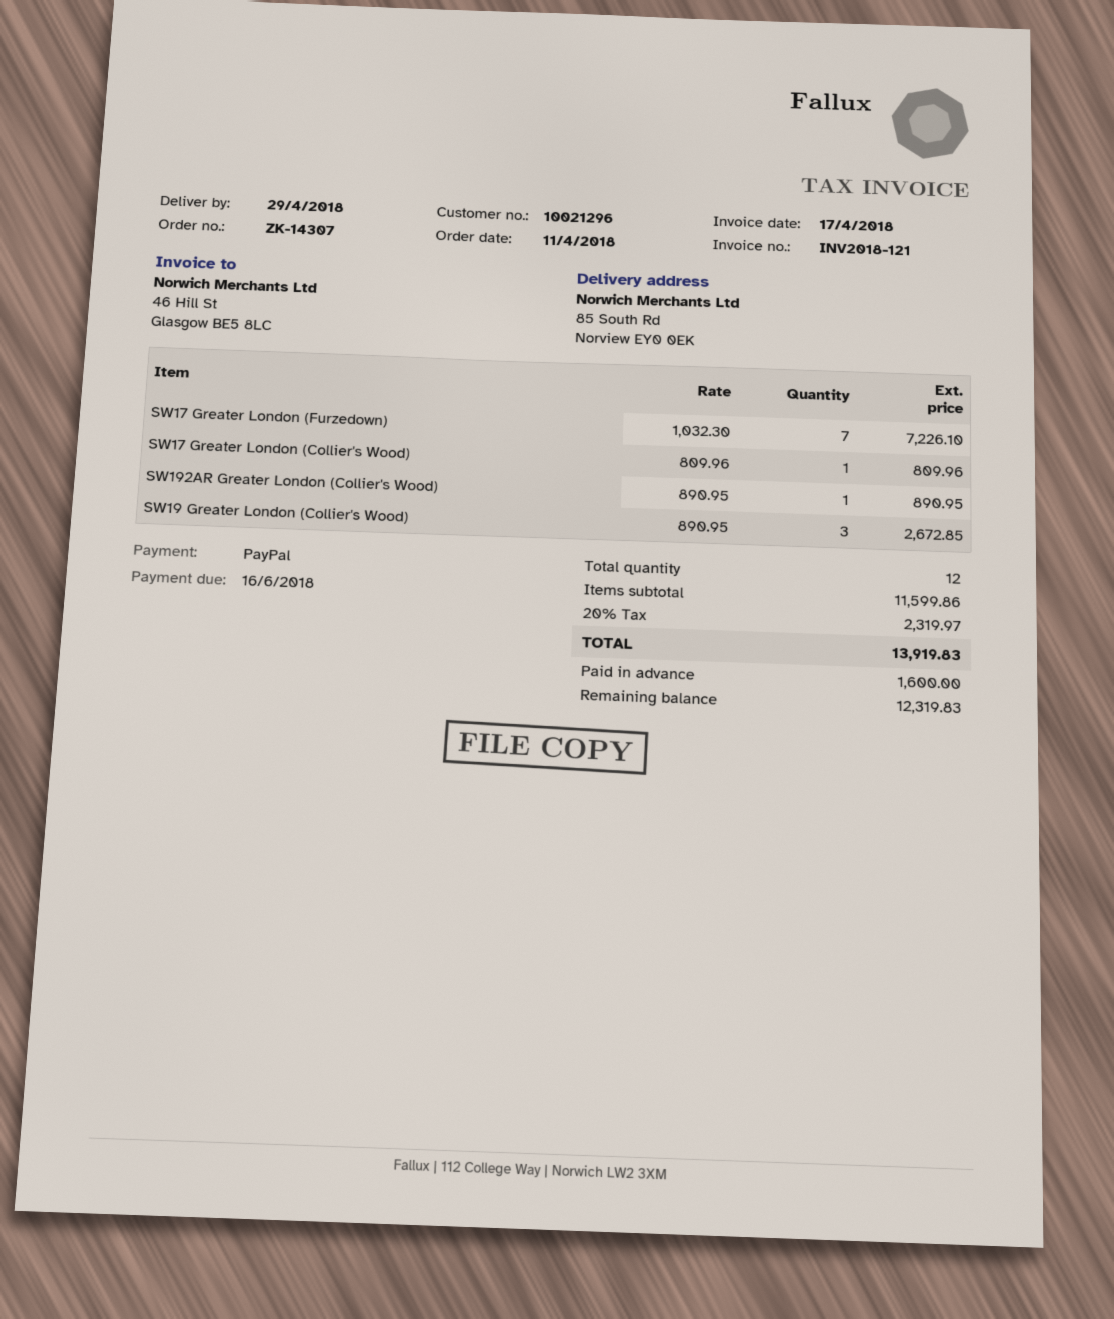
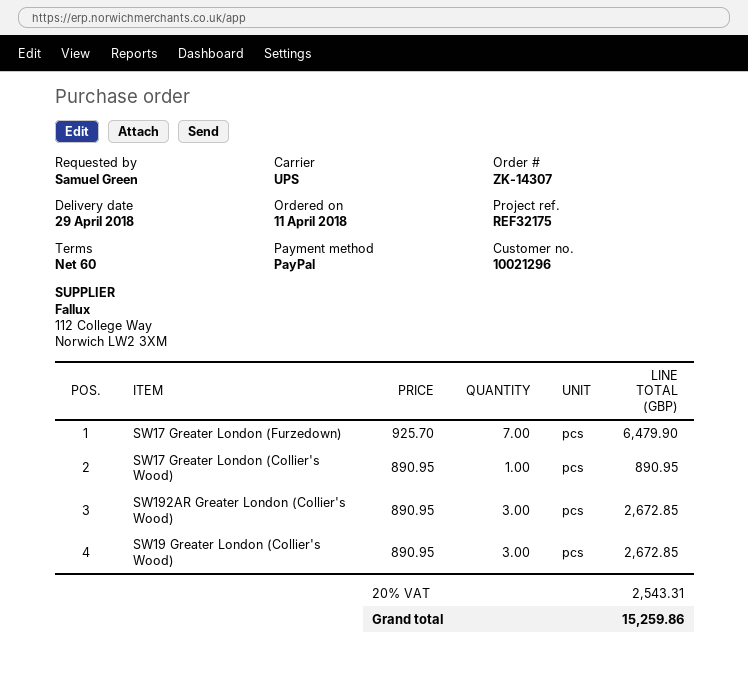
SW17 Greater London (Furzedown): 7 x 1032.30 = 7226.10 -> 7 x 925.70 = 6479.90
SW17 Greater London (Collier's Wood): 1 x 809.96 = 809.96 -> 1 x 890.95 = 890.95
SW192AR Greater London (Collier's Wood): 1 x 890.95 = 890.95 -> 3 x 890.95 = 2672.85
tax: 20% = 2319.97 -> 20% = 2543.31
total: 13919.83 -> 15259.86

